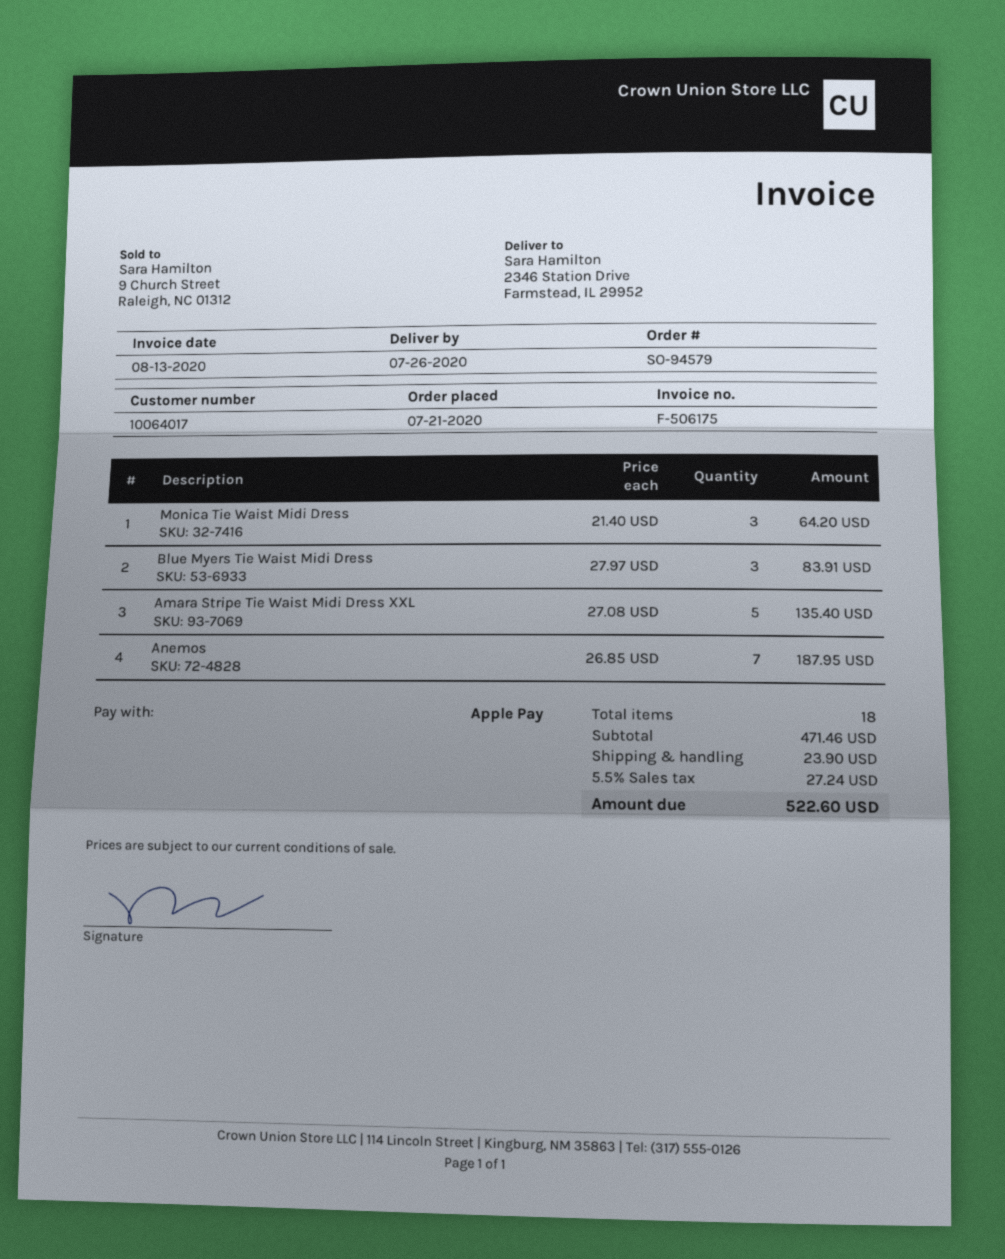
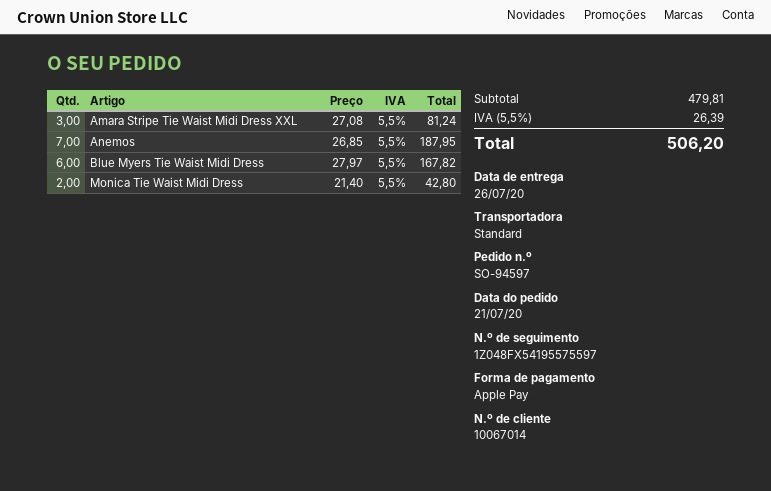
order number: SO-94579 -> SO-94597
customer number: 10064017 -> 10067014
Monica Tie Waist Midi Dress: 3 x 21.40 = 64.20 -> 2 x 21.40 = 42.80
Blue Myers Tie Waist Midi Dress: 3 x 27.97 = 83.91 -> 6 x 27.97 = 167.82
Amara Stripe Tie Waist Midi Dress XXL: 5 x 27.08 = 135.40 -> 3 x 27.08 = 81.24
subtotal: 471.46 -> 479.81
shipping: 23.90 -> none
tax: 5.5% = 27.24 -> 5.5% = 26.39
total: 522.60 -> 506.20

